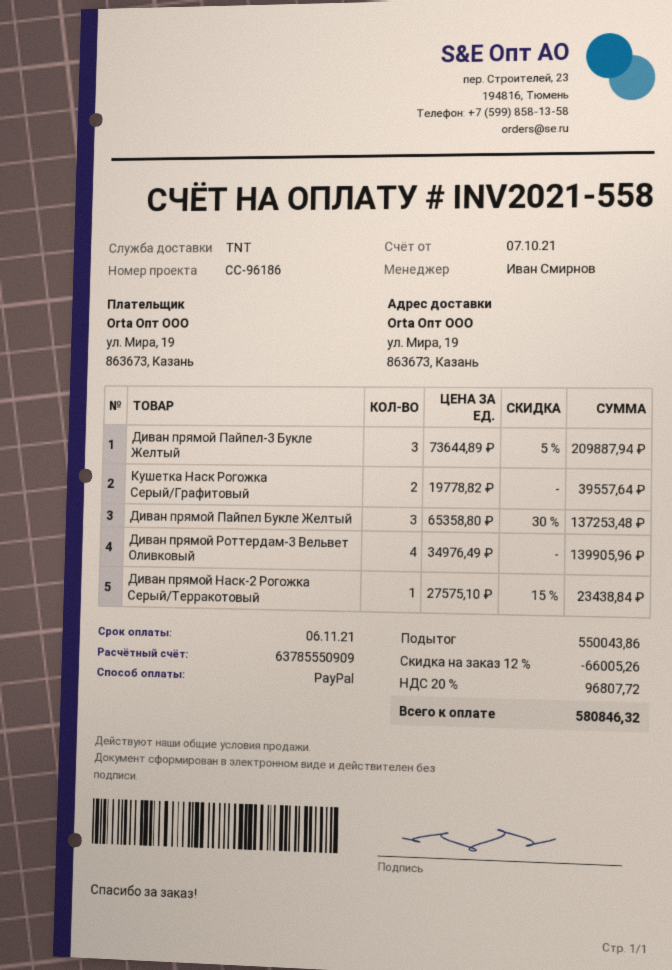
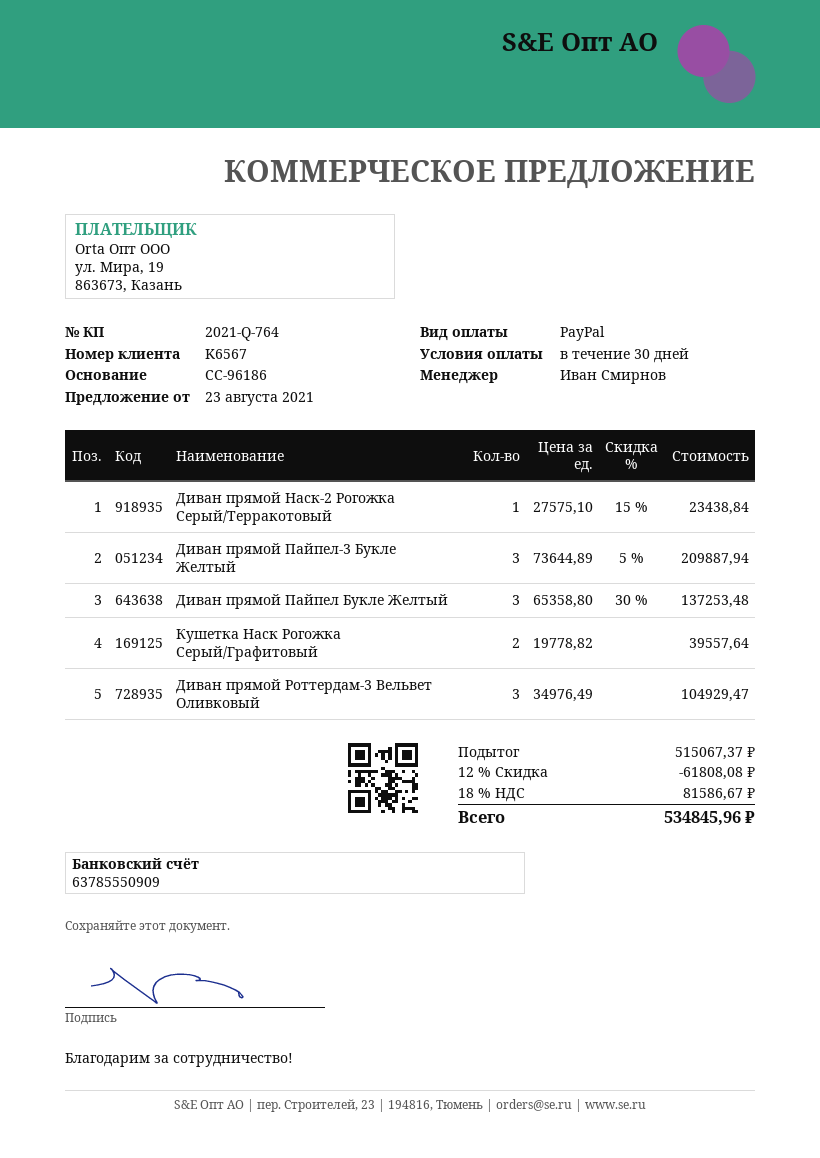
Диван прямой Роттердам-3 Вельвет Оливковый: 4 x 34976.49 = 139905.96 -> 3 x 34976.49 = 104929.47
subtotal: 550043.86 -> 515067.37
discount: 12% = 66005.26 -> 12% = 61808.08
tax: 20% = 96807.72 -> 18% = 81586.67
total: 580846.32 -> 534845.96

